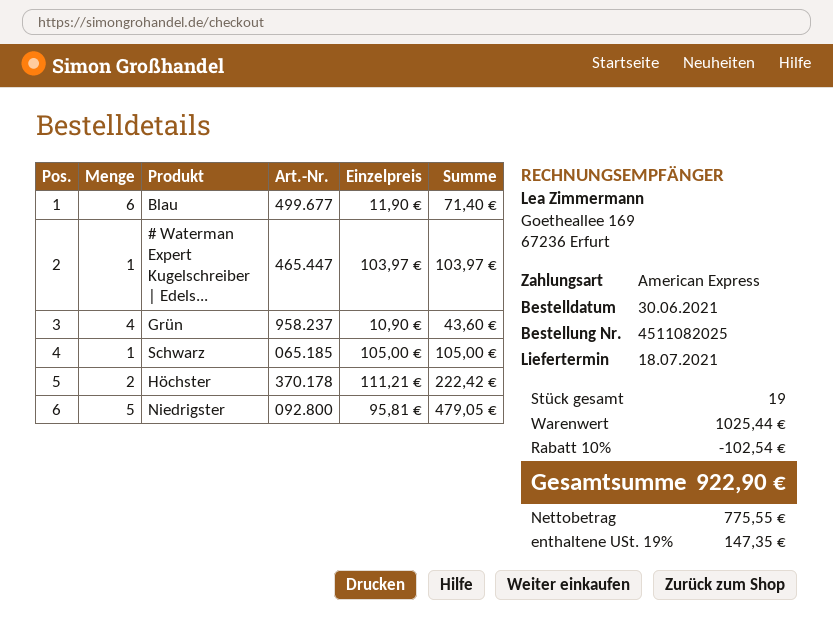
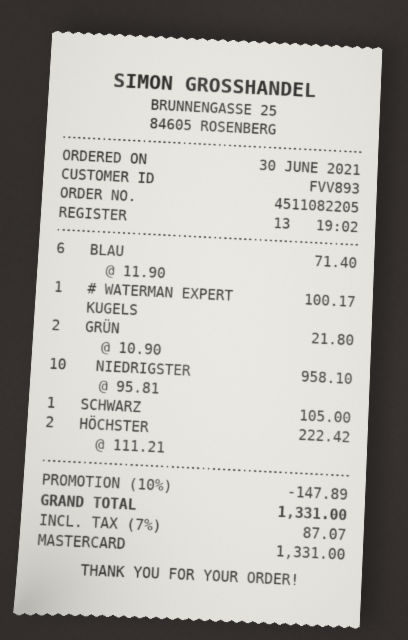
order number: 4511082025 -> 4511082205
payment method: American Express -> Mastercard
# Waterman Expert Kugelschreiber | Edels...: 1 x 103.97 = 103.97 -> 1 x 100.17 = 100.17
Grün: 4 x 10.90 = 43.60 -> 2 x 10.90 = 21.80
Niedrigster: 5 x 95.81 = 479.05 -> 10 x 95.81 = 958.10
discount: 10% = 102.54 -> 10% = 147.89
tax: 19% = 147.35 -> 7% = 87.07
total: 922.90 -> 1331.00

